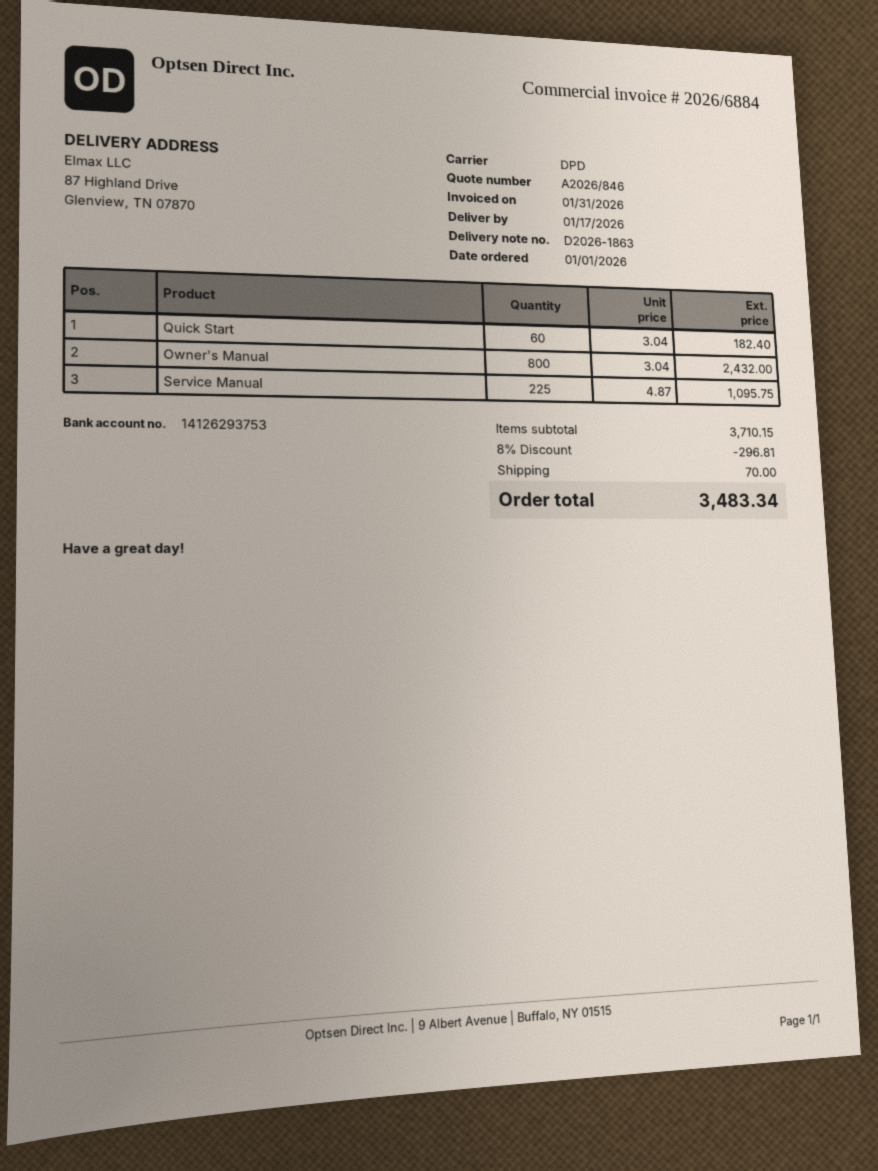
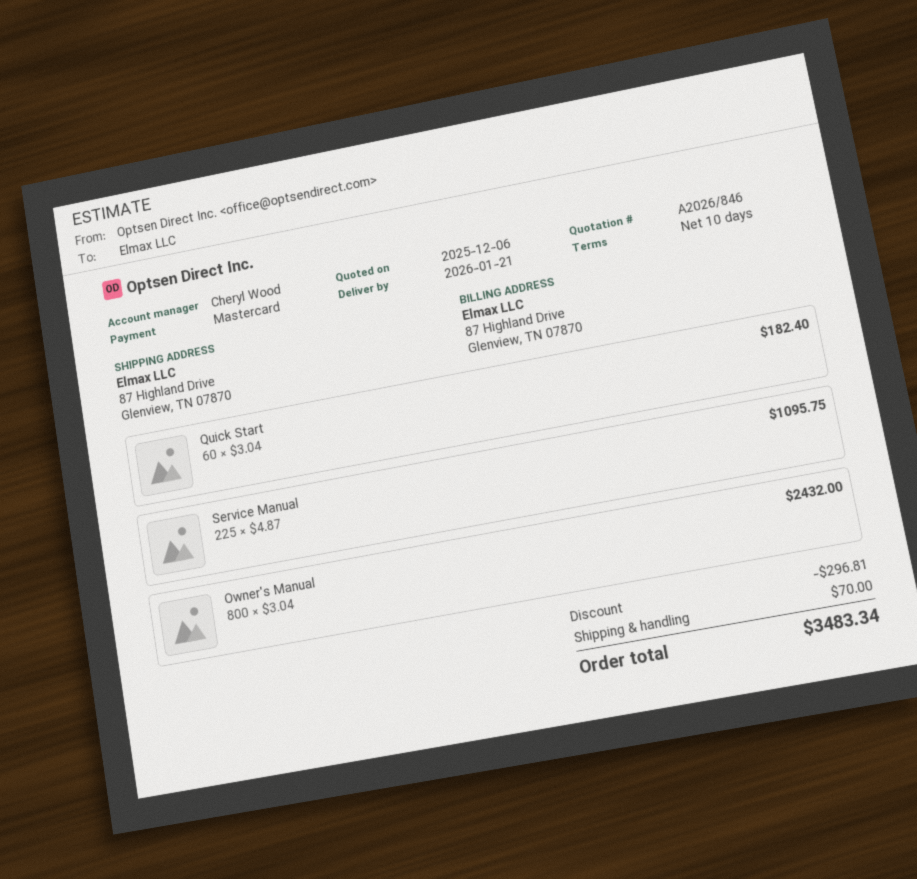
delivery date: 2026-01-17 -> 2026-01-21

